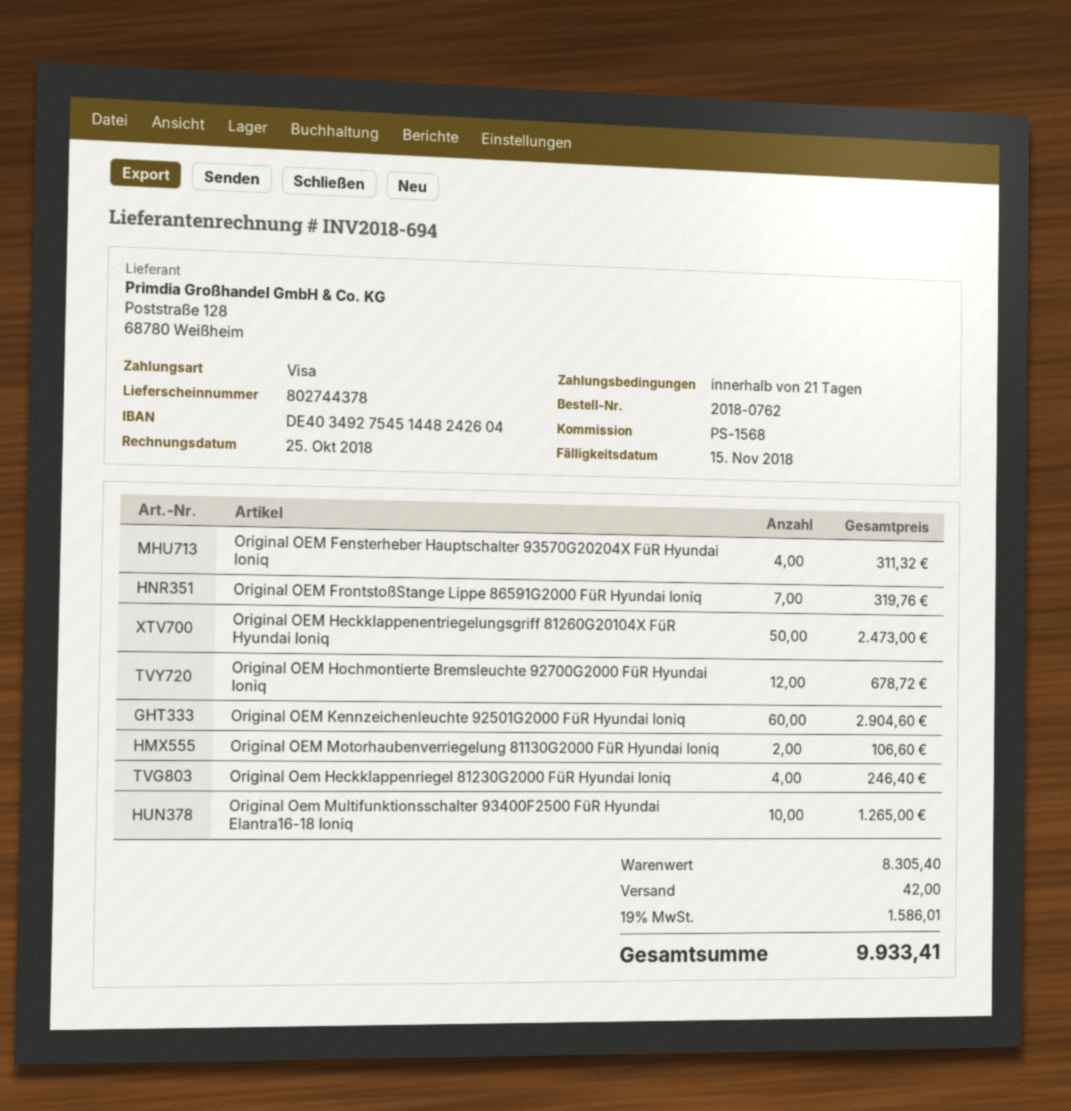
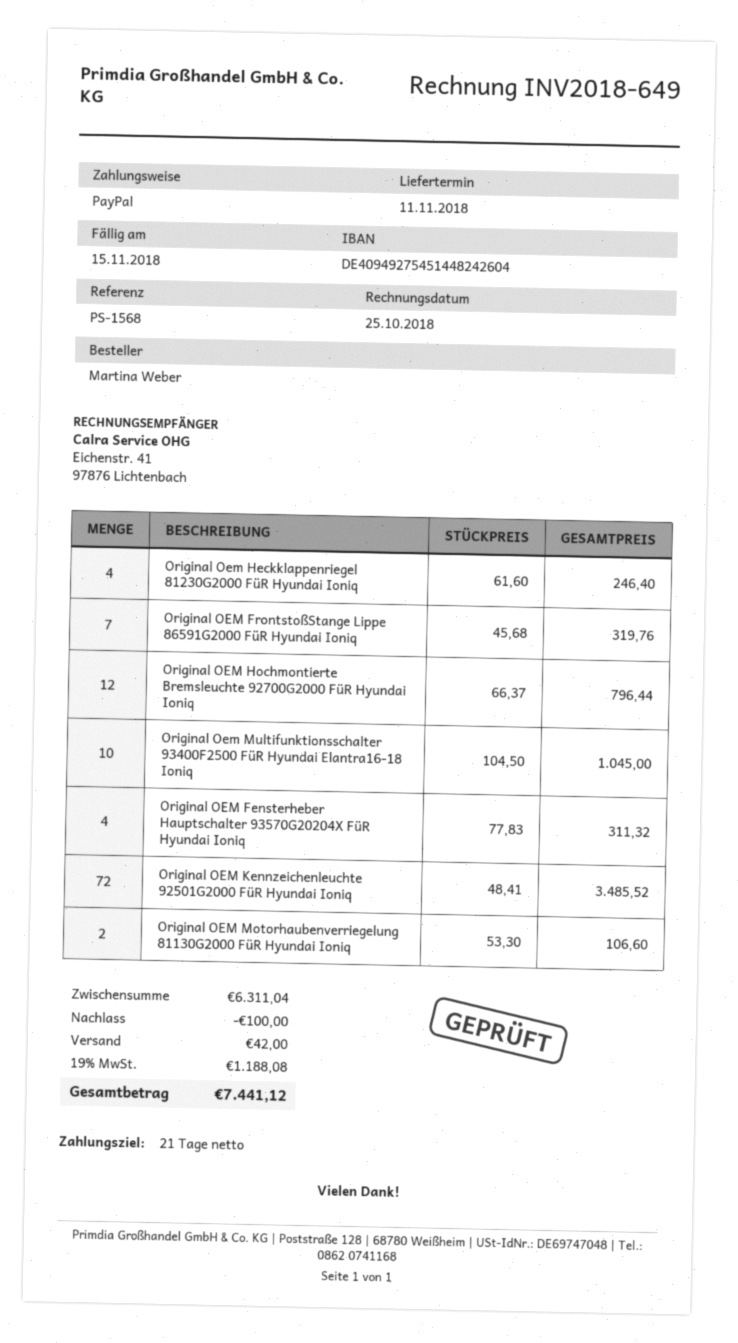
invoice number: INV2018-694 -> INV2018-649
payment method: Visa -> PayPal
bank account: DE40349275451448242604 -> DE40949275451448242604
Original OEM Heckklappenentriegelungsgriff 81260G20104X FüR Hyundai Ioniq: 50 for 2473.00 -> none
Original OEM Hochmontierte Bremsleuchte 92700G2000 FüR Hyundai Ioniq: 12 for 678.72 -> 12 for 796.44
Original OEM Kennzeichenleuchte 92501G2000 FüR Hyundai Ioniq: 60 for 2904.60 -> 72 for 3485.52
Original Oem Multifunktionsschalter 93400F2500 FüR Hyundai Elantra16-18 Ioniq: 10 for 1265.00 -> 10 for 1045.00
subtotal: 8305.40 -> 6311.04
discount: none -> 100.00
tax: 19% = 1586.01 -> 19% = 1188.08
total: 9933.41 -> 7441.12

